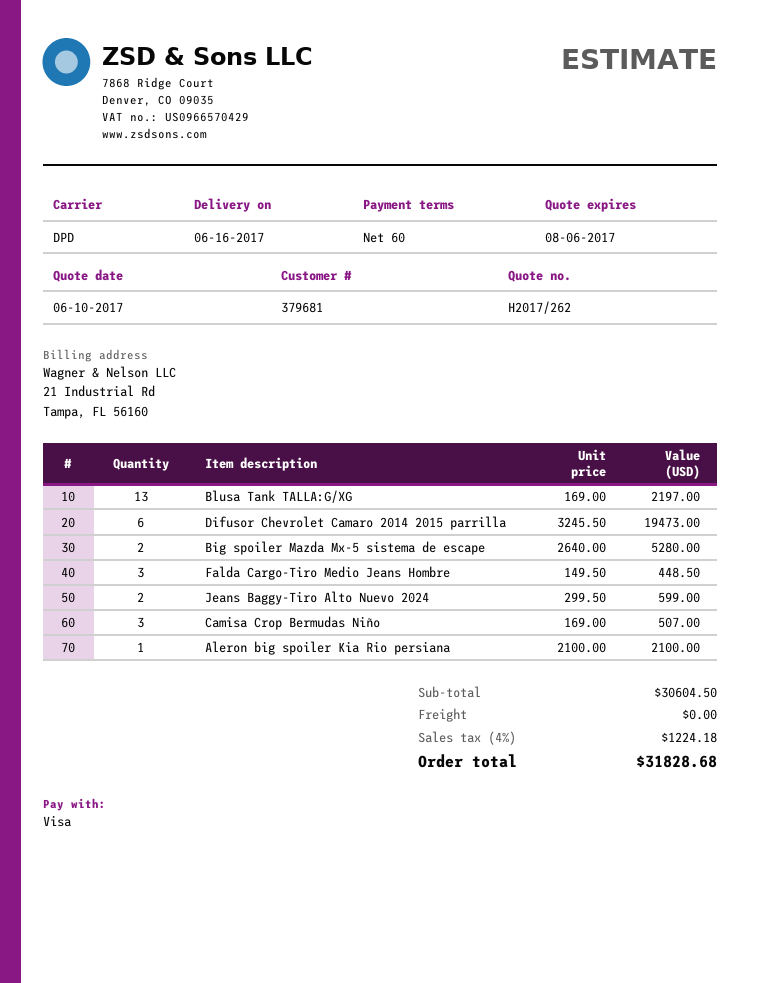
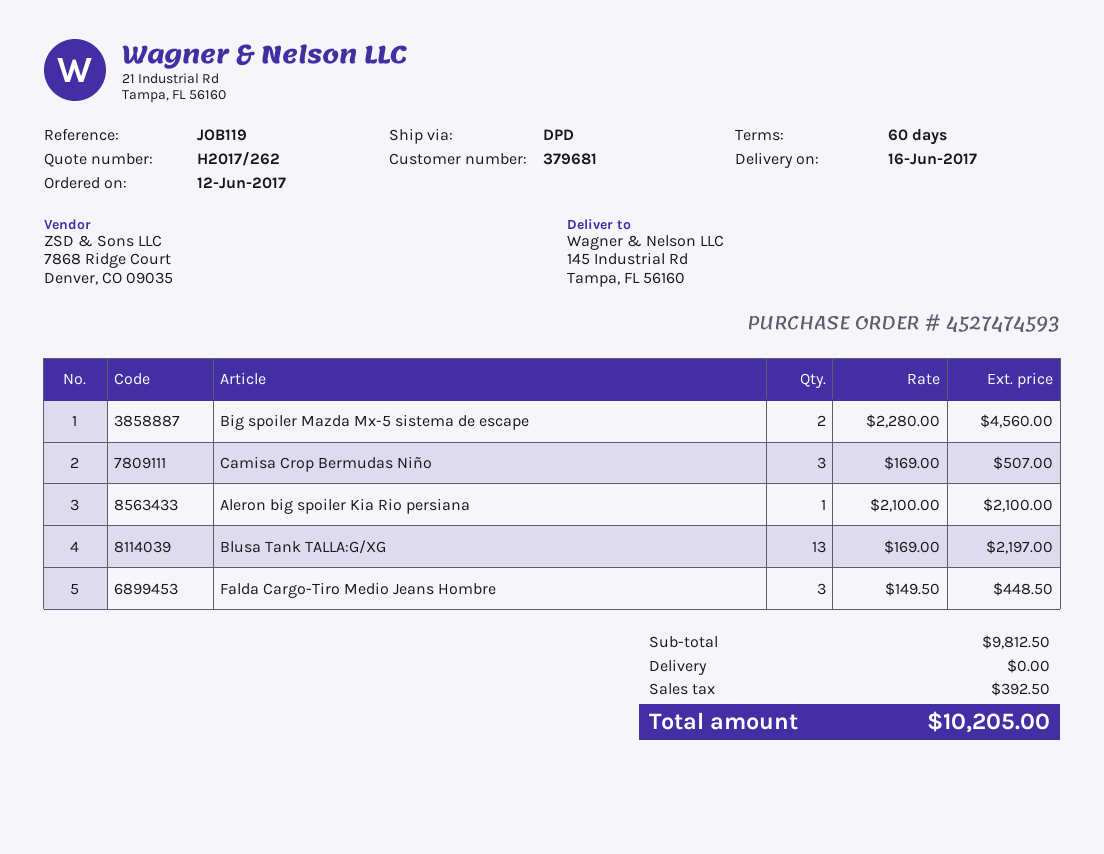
Difusor Chevrolet Camaro 2014 2015 parrilla: 6 x 3245.50 = 19473.00 -> none
Big spoiler Mazda Mx-5 sistema de escape: 2 x 2640.00 = 5280.00 -> 2 x 2280.00 = 4560.00
Jeans Baggy-Tiro Alto Nuevo 2024: 2 x 299.50 = 599.00 -> none
subtotal: 30604.50 -> 9812.50
tax: 1224.18 -> 392.50
total: 31828.68 -> 10205.00

